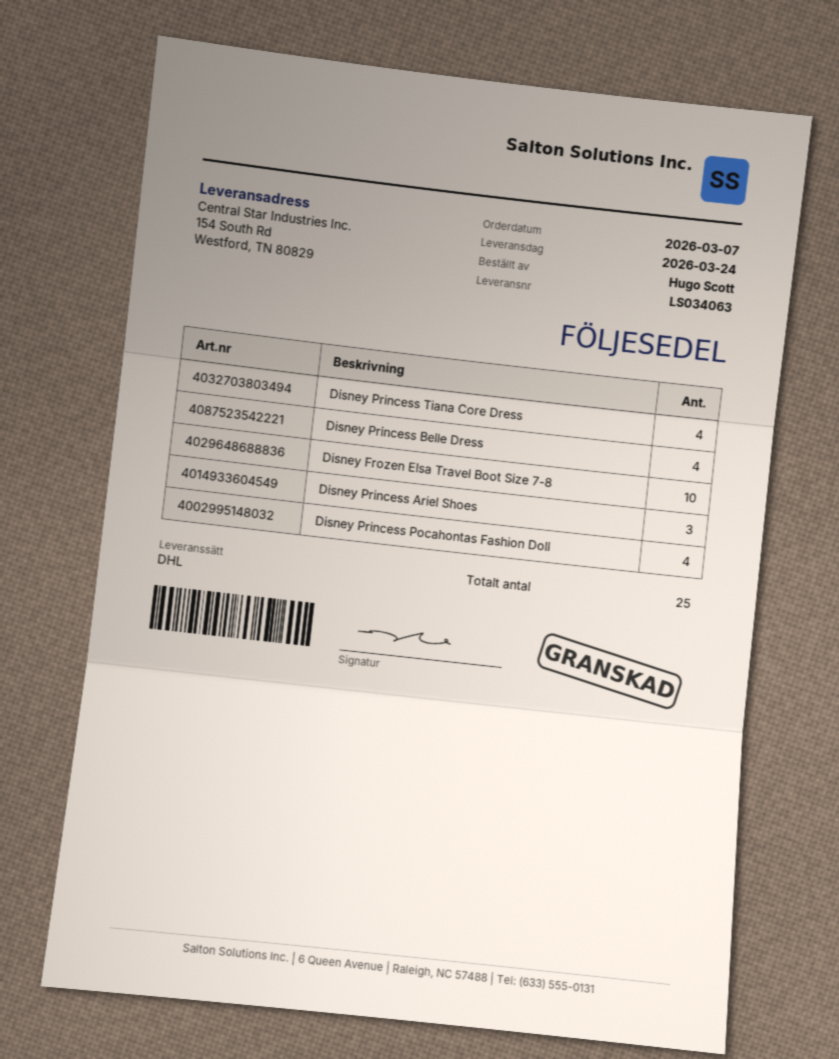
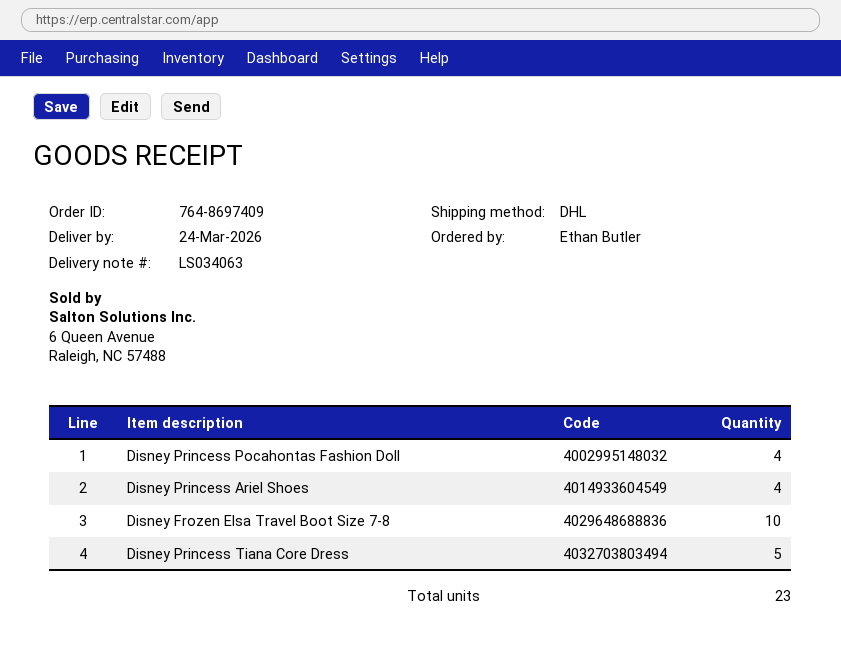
ordered by: Hugo Scott -> Ethan Butler
Disney Princess Tiana Core Dress: 4 -> 5
Disney Princess Belle Dress: 4 -> none
Disney Princess Ariel Shoes: 3 -> 4
total quantity: 25 -> 23

